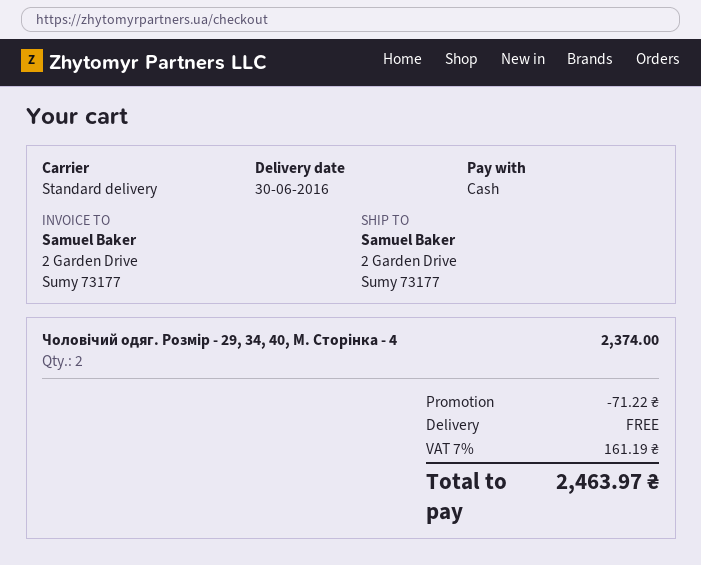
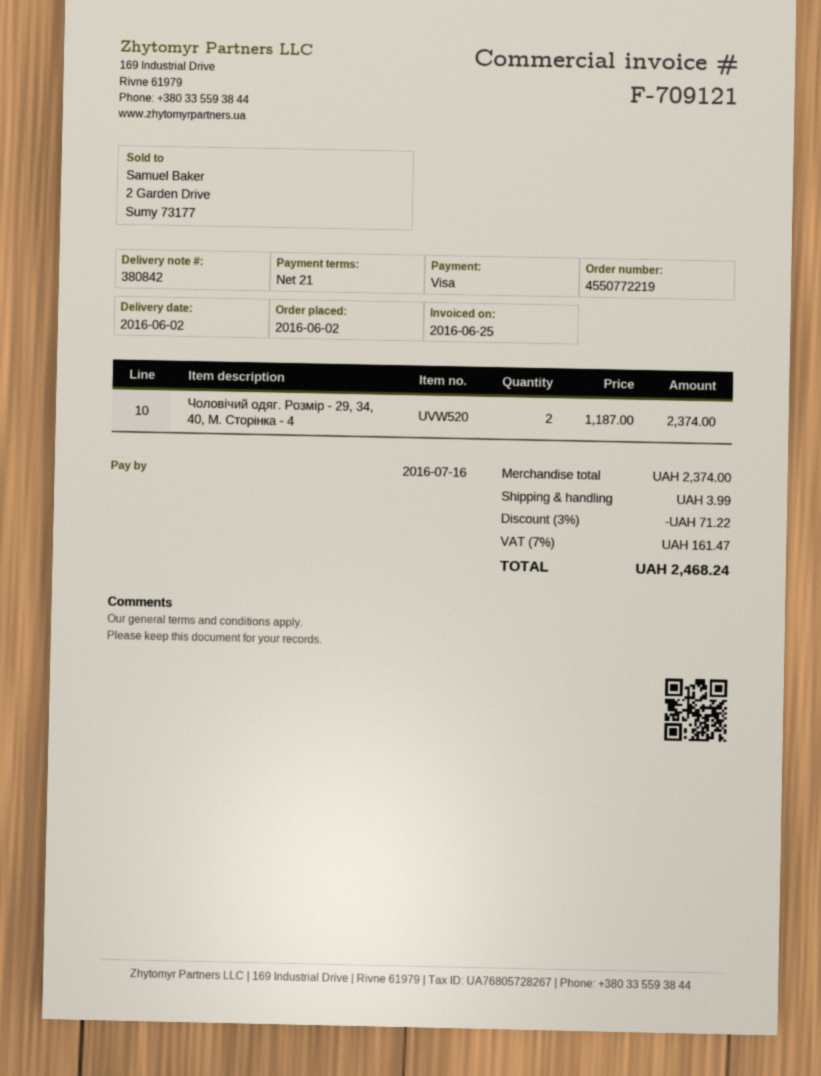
delivery date: 2016-06-30 -> 2016-06-02
payment method: cash -> Visa
shipping: 0.00 -> 3.99
tax: 7% = 161.19 -> 7% = 161.47
total: 2463.97 -> 2468.24

